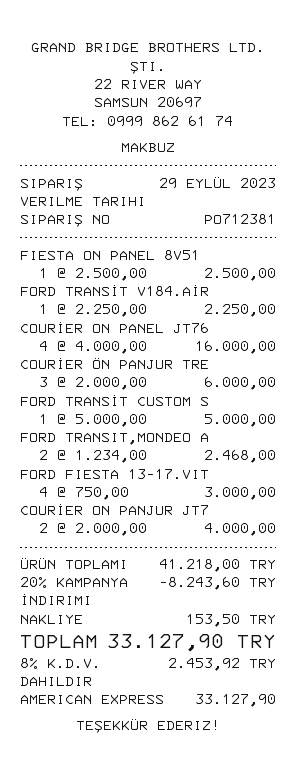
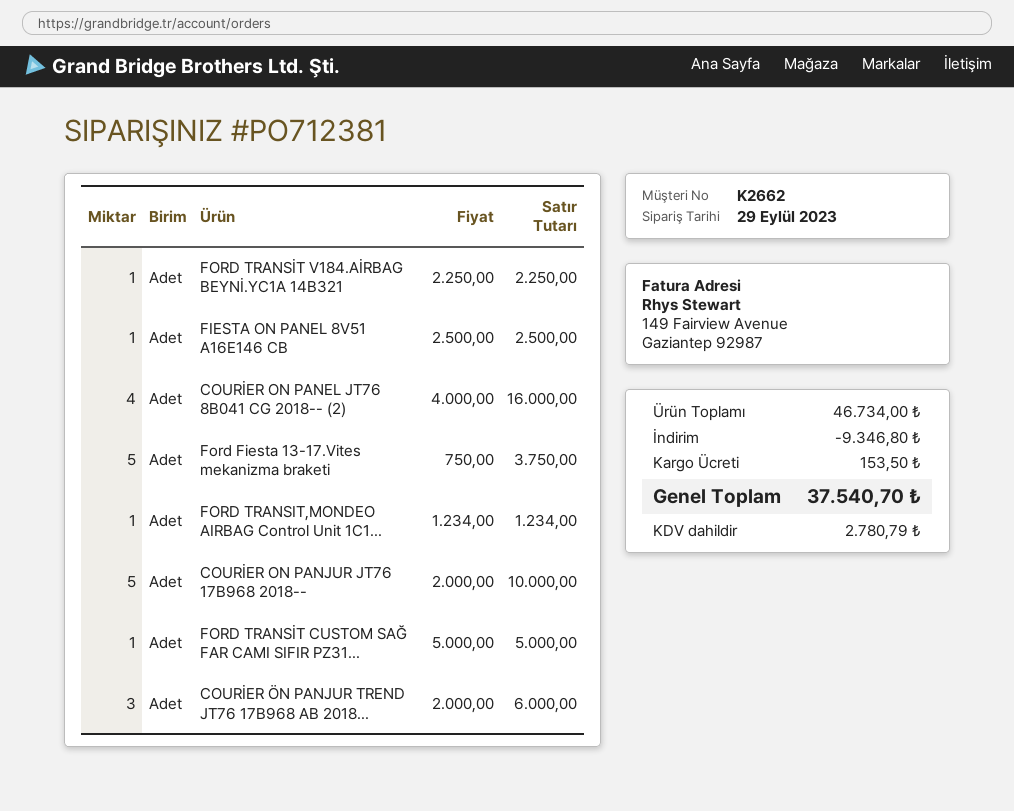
FORD TRANSIT,MONDEO A: 2 x 1234.00 = 2468.00 -> 1 x 1234.00 = 1234.00
FORD FIESTA 13-17.VIT: 4 x 750.00 = 3000.00 -> 5 x 750.00 = 3750.00
COURİER ON PANJUR JT7: 2 x 2000.00 = 4000.00 -> 5 x 2000.00 = 10000.00
subtotal: 41218.00 -> 46734.00
discount: 8243.60 -> 9346.80
tax: 2453.92 -> 2780.79
total: 33127.90 -> 37540.70

